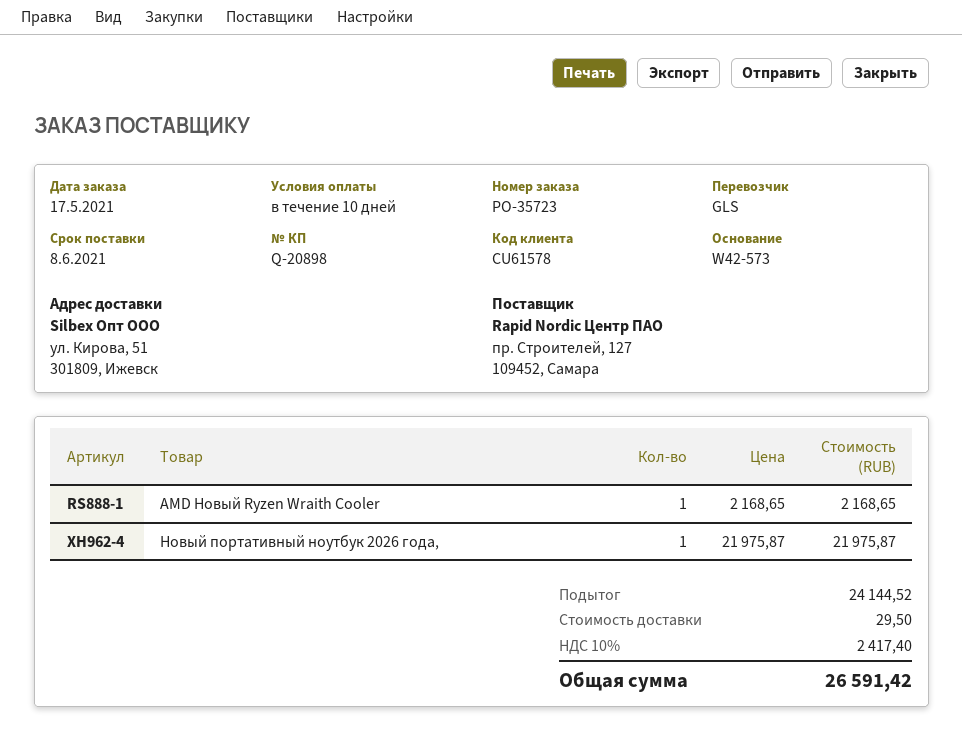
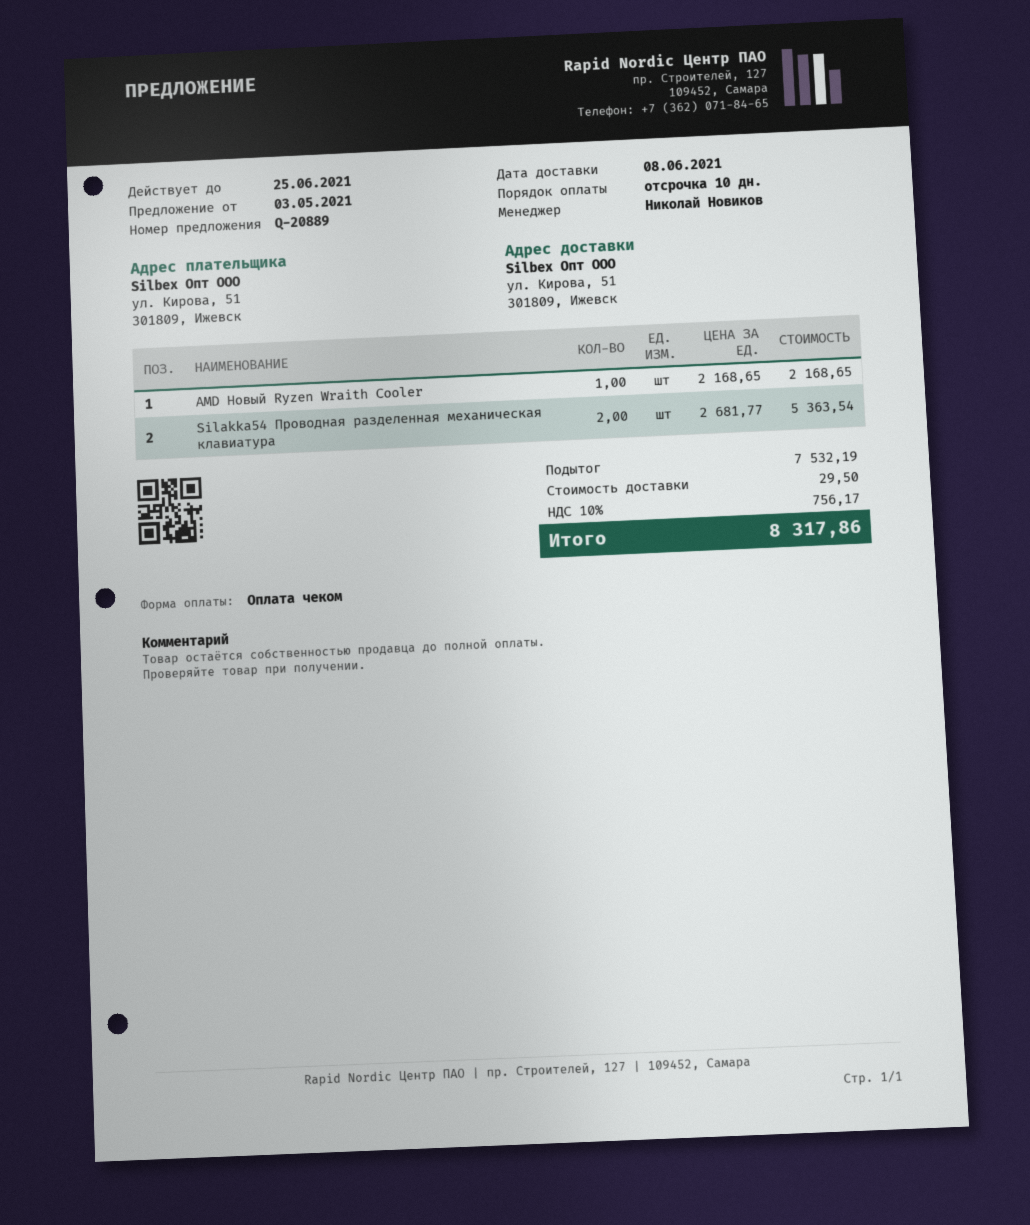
quote number: Q-20898 -> Q-20889
Новый портативный ноутбук 2026 года,: 1 x 21975.87 = 21975.87 -> none
Silakka54 Проводная разделенная механическая клавиатура: none -> 2 x 2681.77 = 5363.54
subtotal: 24144.52 -> 7532.19
tax: 10% = 2417.40 -> 10% = 756.17
total: 26591.42 -> 8317.86

